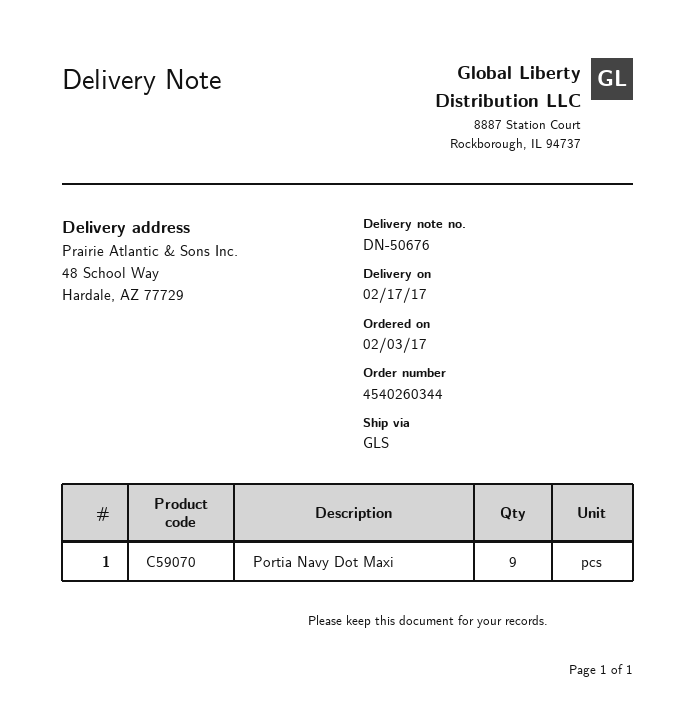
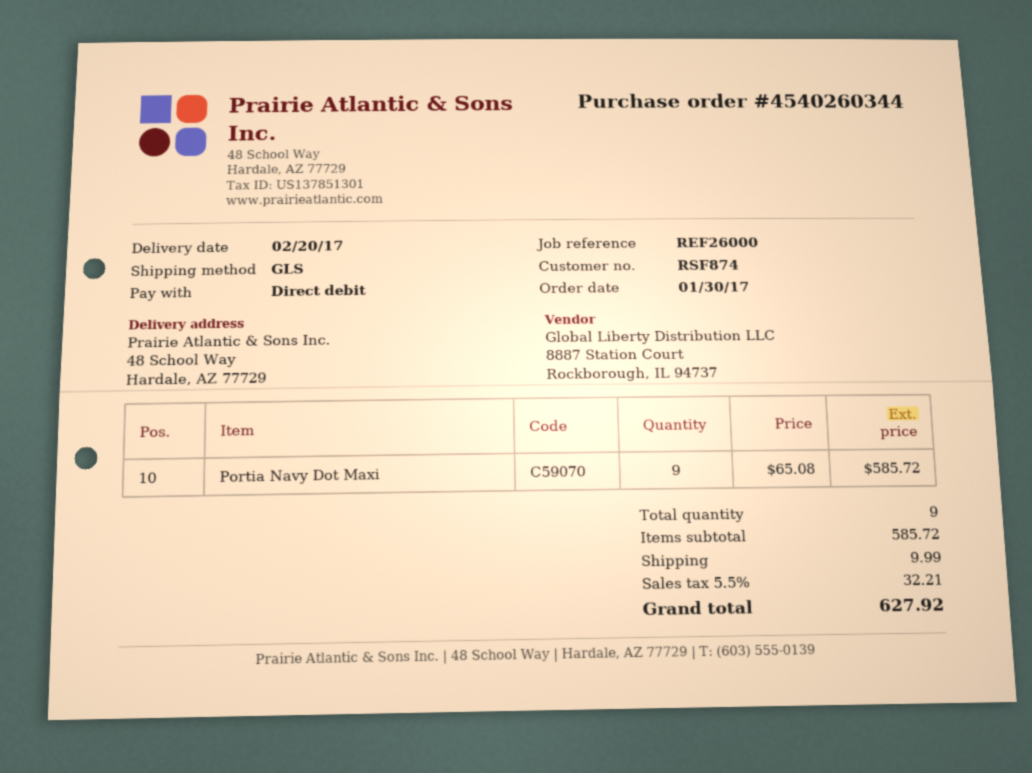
order date: 2017-02-03 -> 2017-01-30
delivery date: 2017-02-17 -> 2017-02-20

